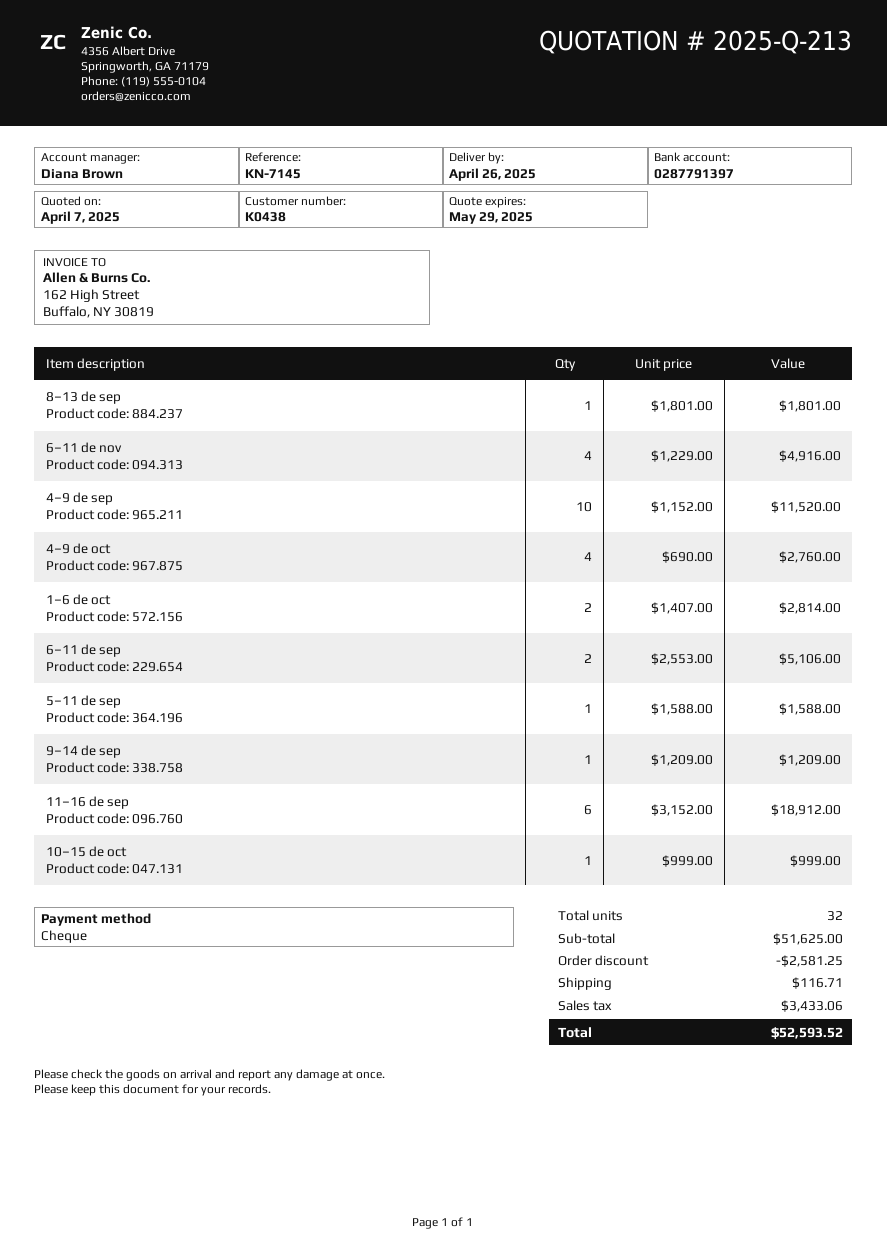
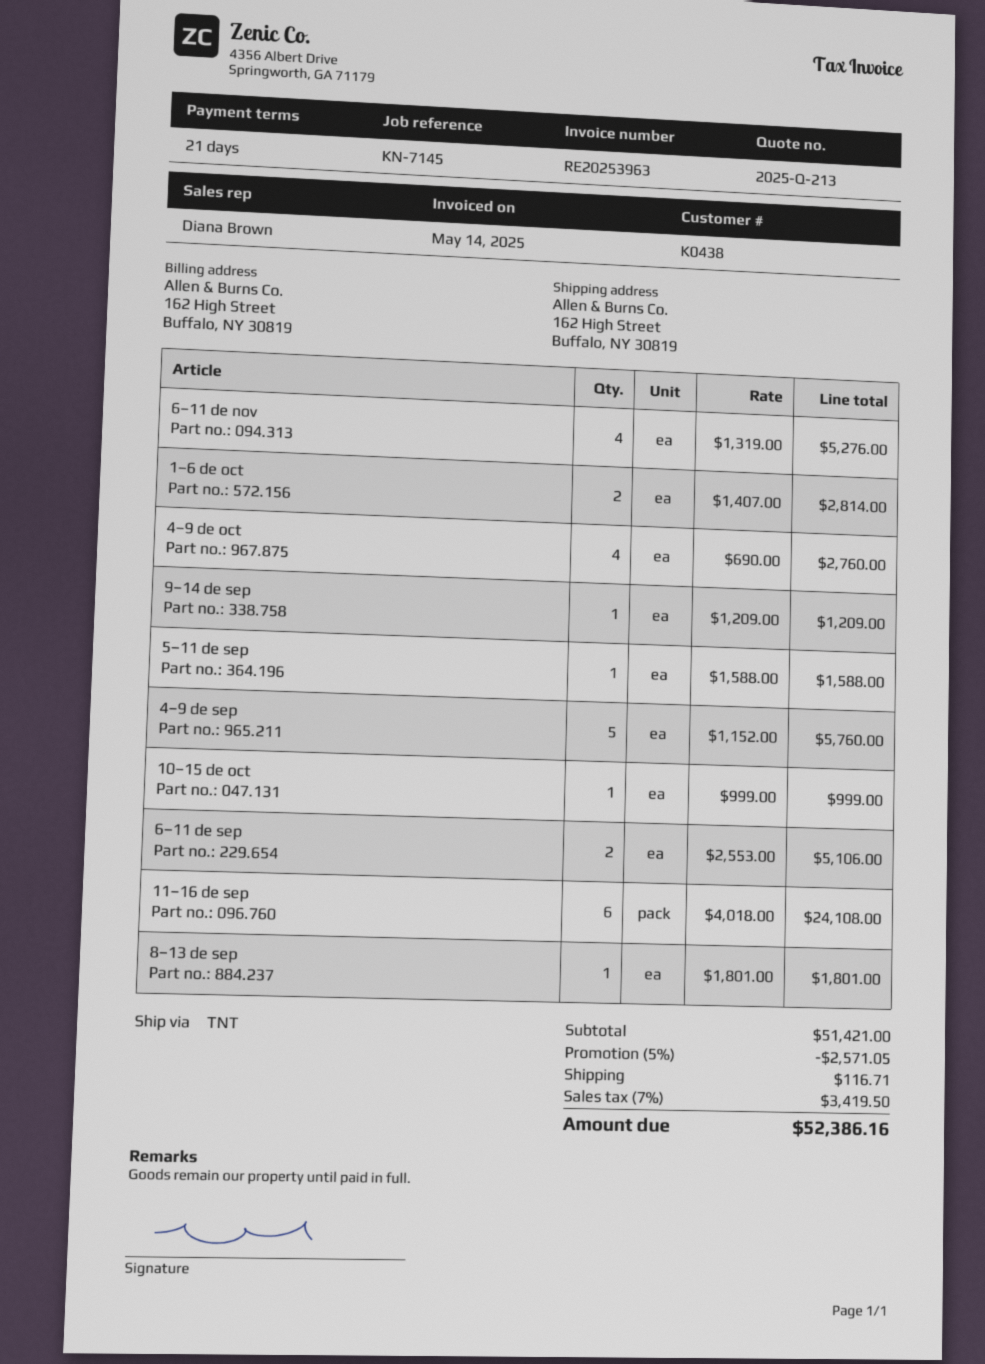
6–11 de nov: 4 x 1229.00 = 4916.00 -> 4 x 1319.00 = 5276.00
4–9 de sep: 10 x 1152.00 = 11520.00 -> 5 x 1152.00 = 5760.00
11–16 de sep: 6 x 3152.00 = 18912.00 -> 6 x 4018.00 = 24108.00
subtotal: 51625.00 -> 51421.00
discount: 2581.25 -> 2571.05
tax: 3433.06 -> 3419.50
total: 52593.52 -> 52386.16

